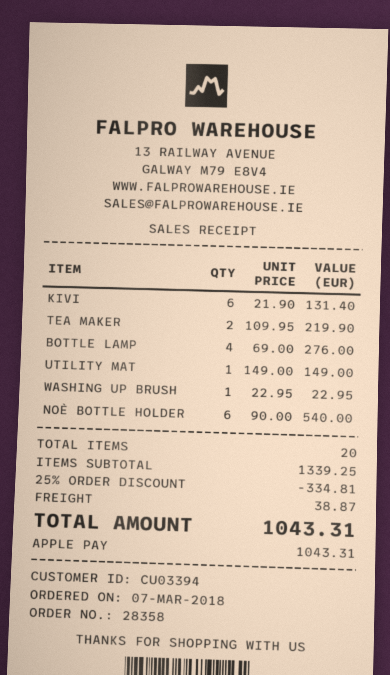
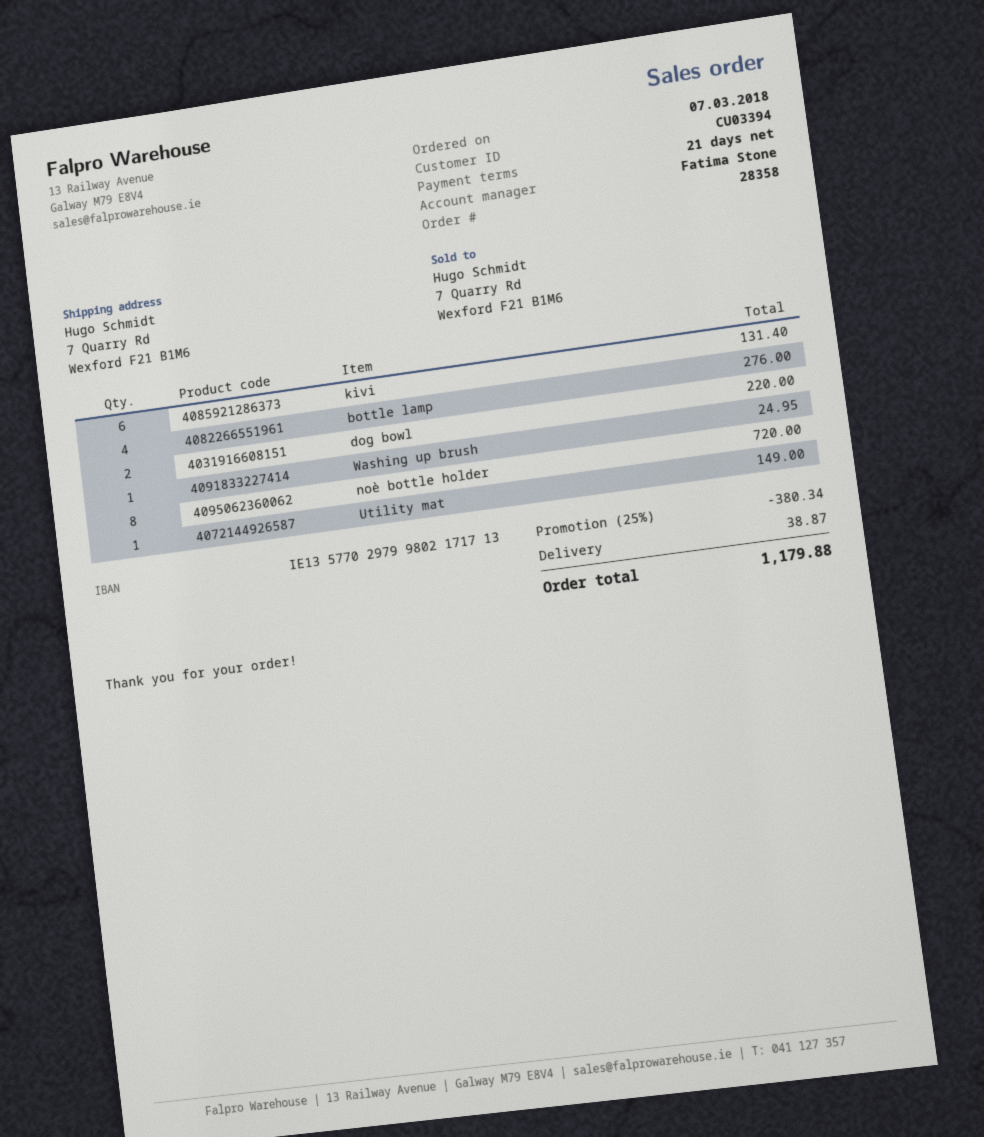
TEA MAKER: 2 for 219.90 -> none
WASHING UP BRUSH: 1 for 22.95 -> 1 for 24.95
NOÈ BOTTLE HOLDER: 6 for 540.00 -> 8 for 720.00
dog bowl: none -> 2 for 220.00
discount: 25% = 334.81 -> 25% = 380.34
total: 1043.31 -> 1179.88

